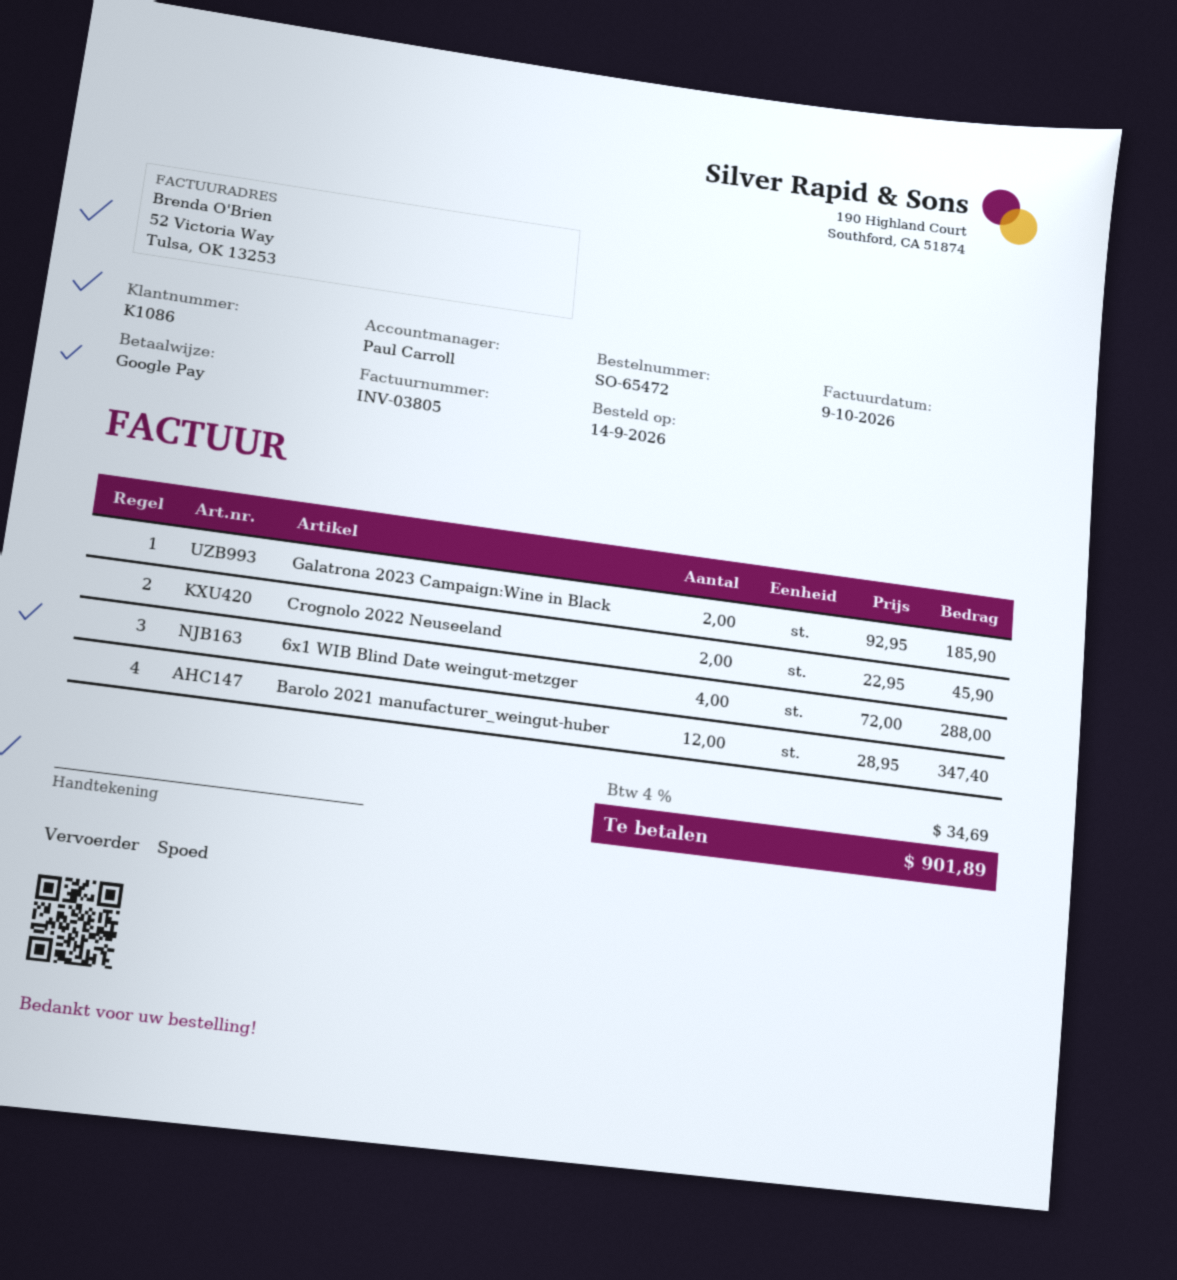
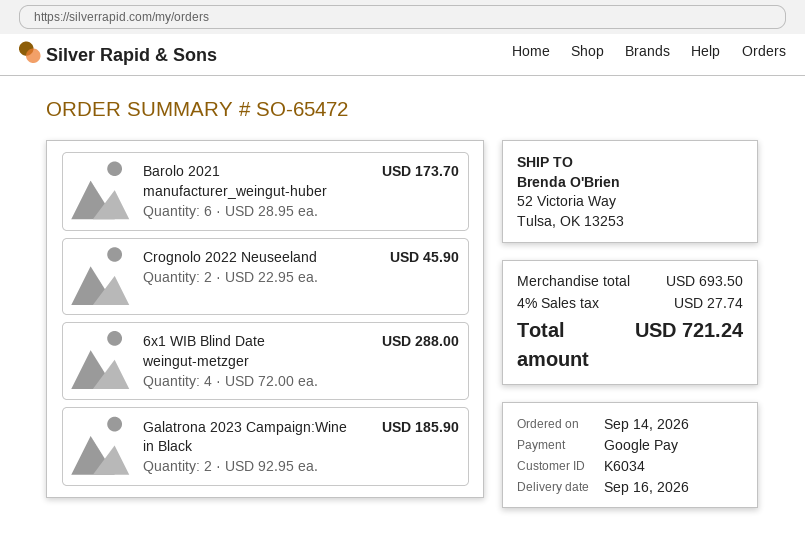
customer number: K1086 -> K6034
Barolo 2021 manufacturer_weingut-huber: 12 x 28.95 = 347.40 -> 6 x 28.95 = 173.70
tax: 4% = 34.69 -> 4% = 27.74
total: 901.89 -> 721.24

